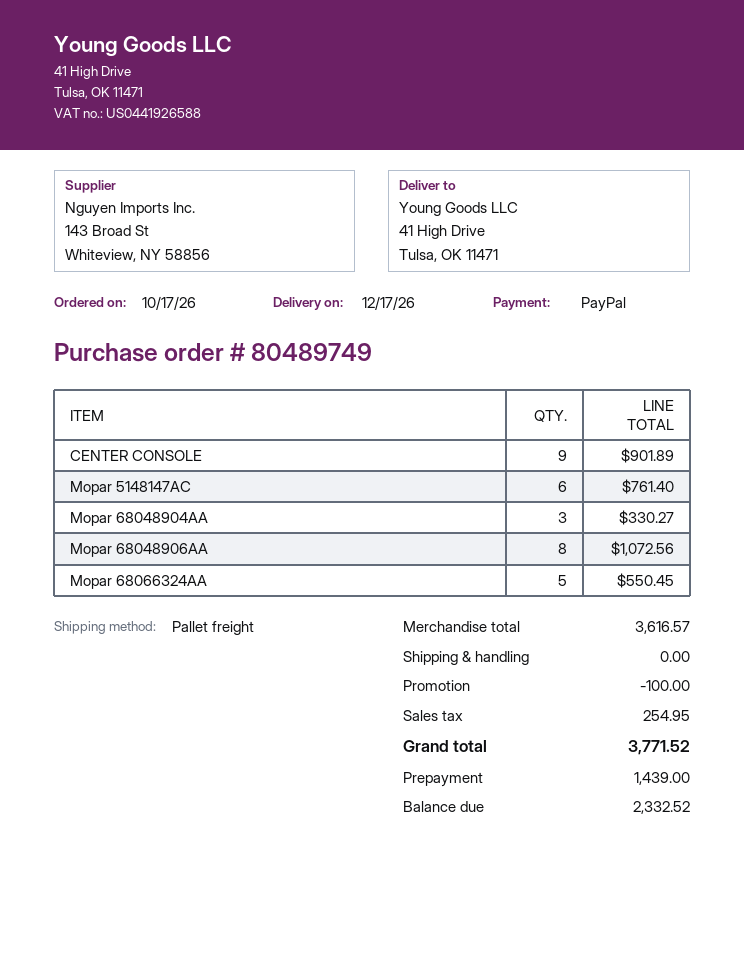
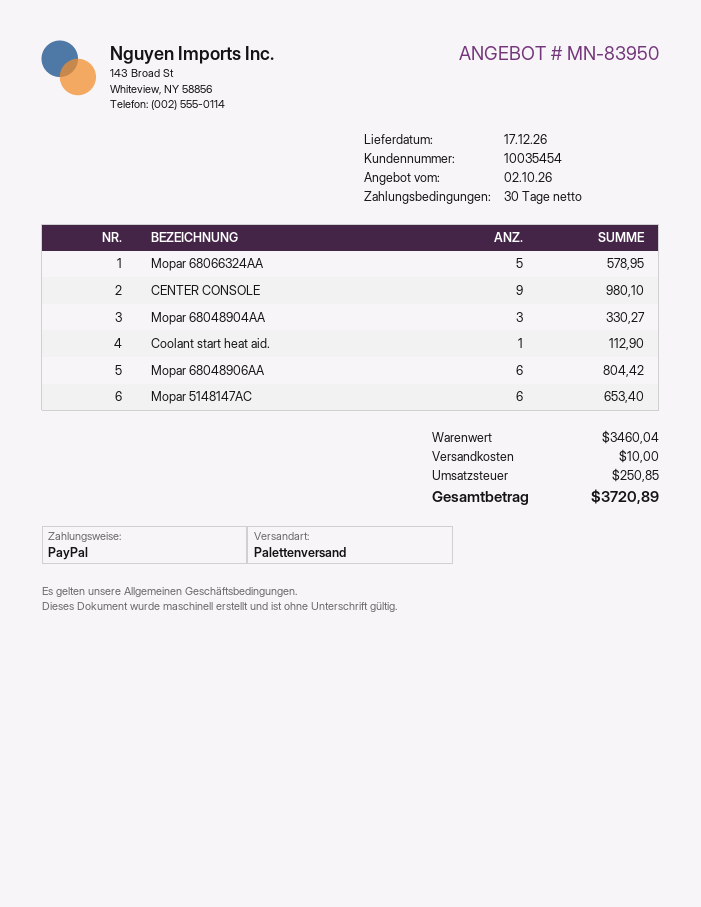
CENTER CONSOLE: 9 for 901.89 -> 9 for 980.10
Mopar 5148147AC: 6 for 761.40 -> 6 for 653.40
Mopar 68048906AA: 8 for 1072.56 -> 6 for 804.42
Mopar 68066324AA: 5 for 550.45 -> 5 for 578.95
Coolant start heat aid.: none -> 1 for 112.90
subtotal: 3616.57 -> 3460.04
discount: 100.00 -> none
shipping: 0.00 -> 10.00
tax: 254.95 -> 250.85
total: 3771.52 -> 3720.89

